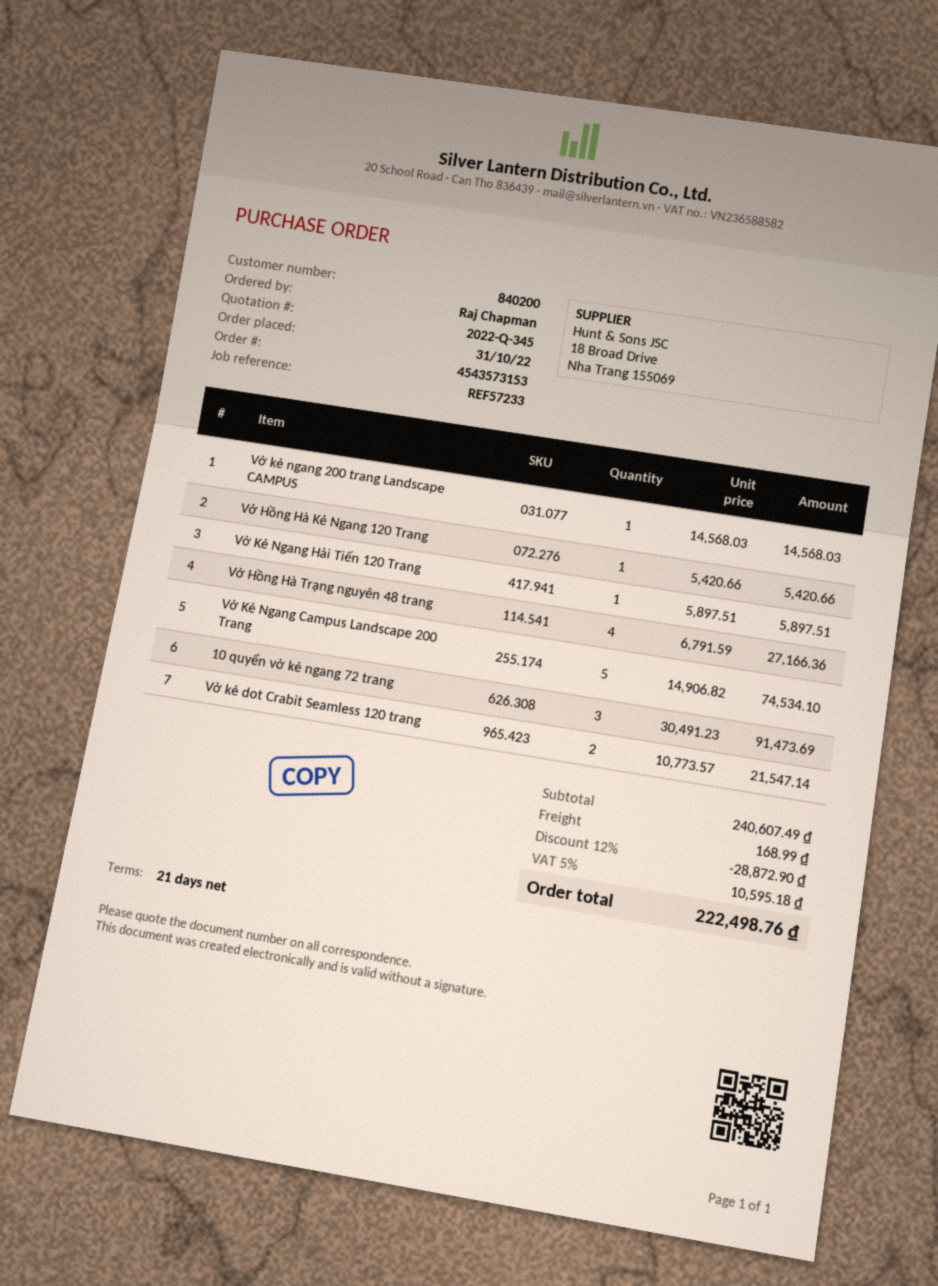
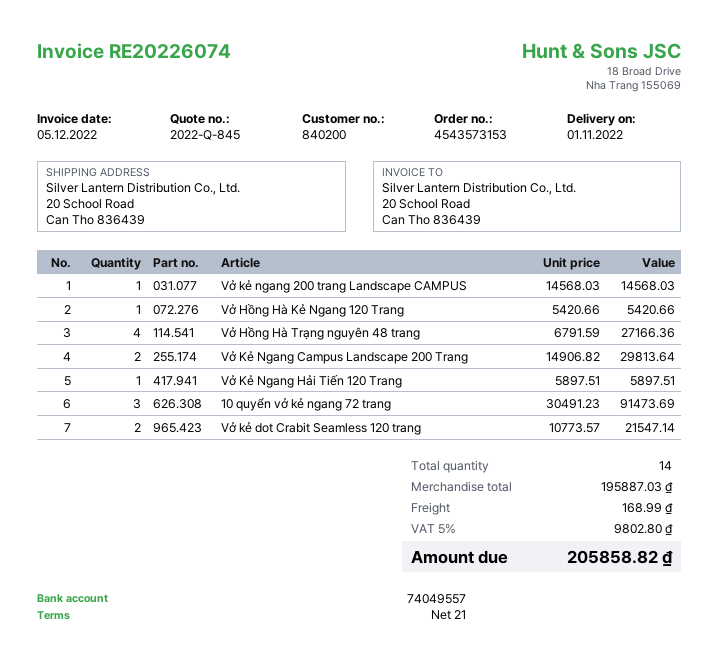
quote number: 2022-Q-345 -> 2022-Q-845
Vở Kẻ Ngang Campus Landscape 200 Trang: 5 x 14906.82 = 74534.10 -> 2 x 14906.82 = 29813.64
subtotal: 240607.49 -> 195887.03
discount: 12% = 28872.90 -> none
tax: 5% = 10595.18 -> 5% = 9802.80
total: 222498.76 -> 205858.82

